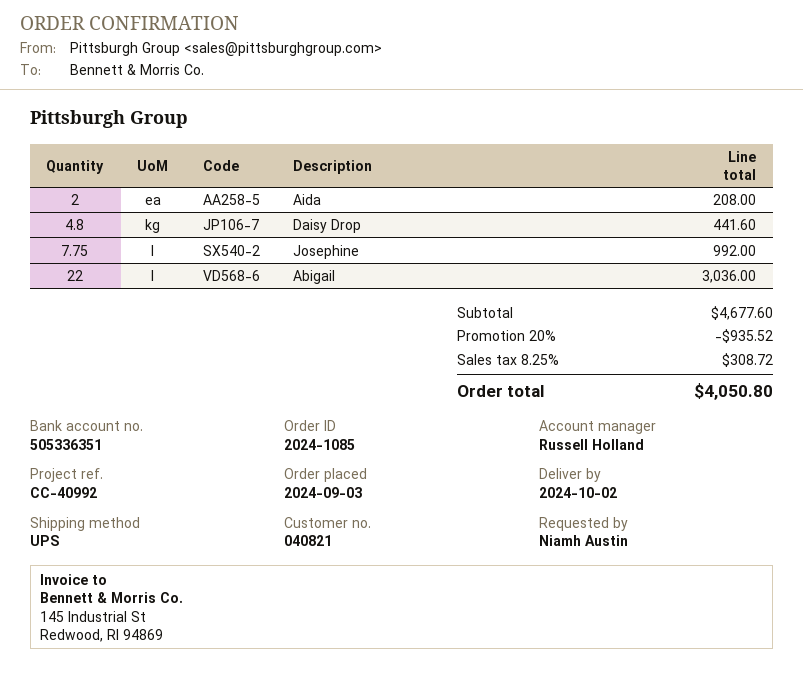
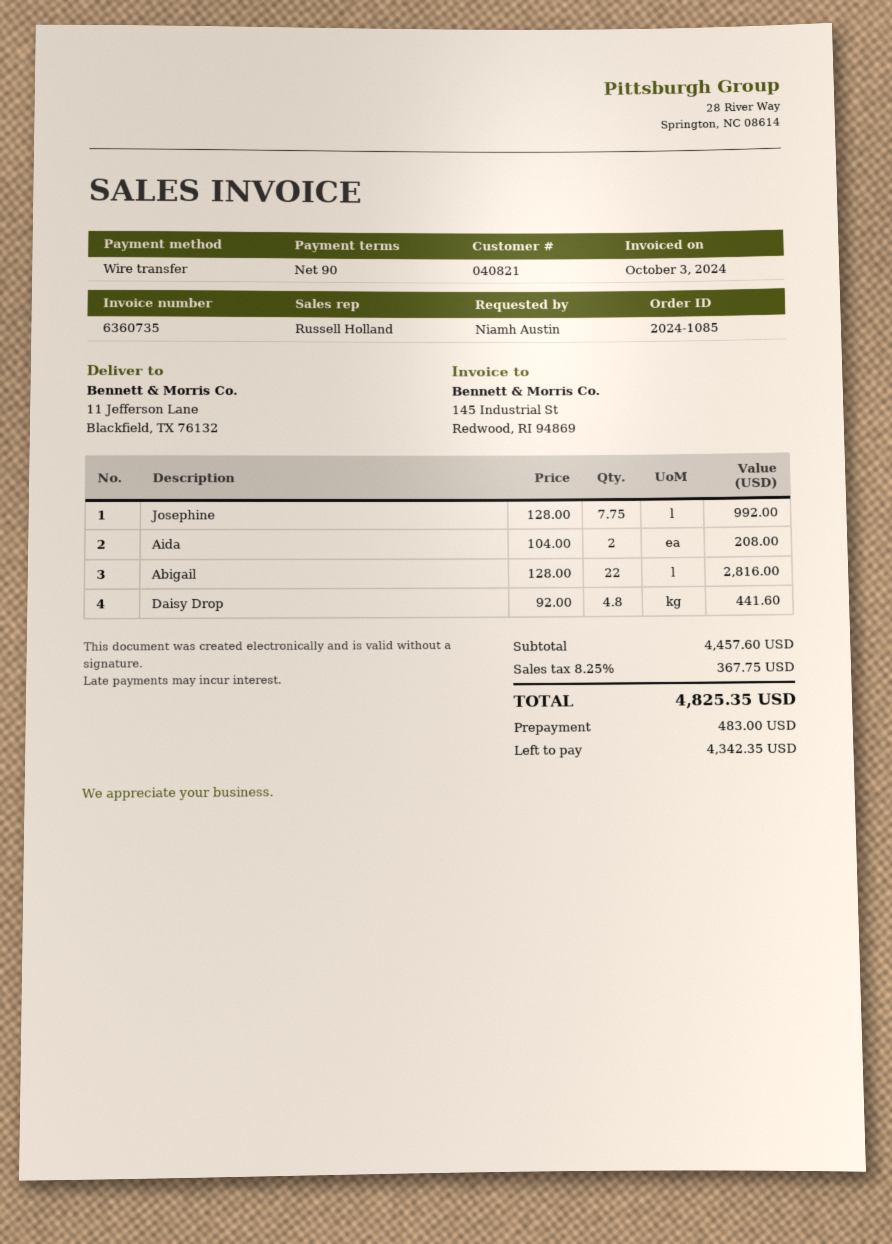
Abigail: 22 for 3036.00 -> 22 for 2816.00
subtotal: 4677.60 -> 4457.60
discount: 20% = 935.52 -> none
tax: 8.25% = 308.72 -> 8.25% = 367.75
total: 4050.80 -> 4825.35

